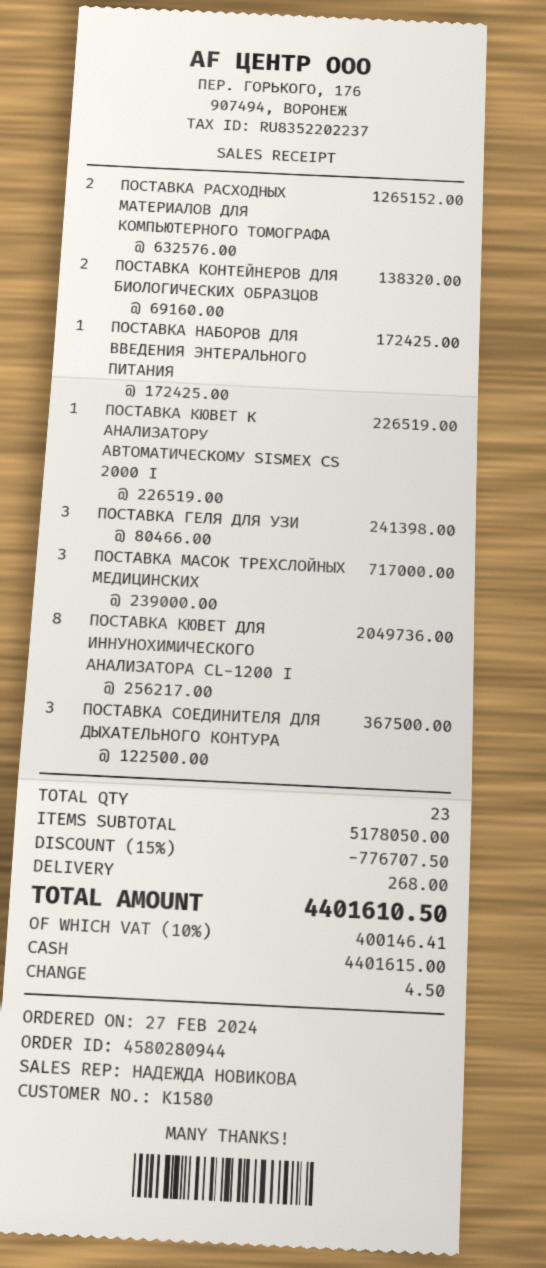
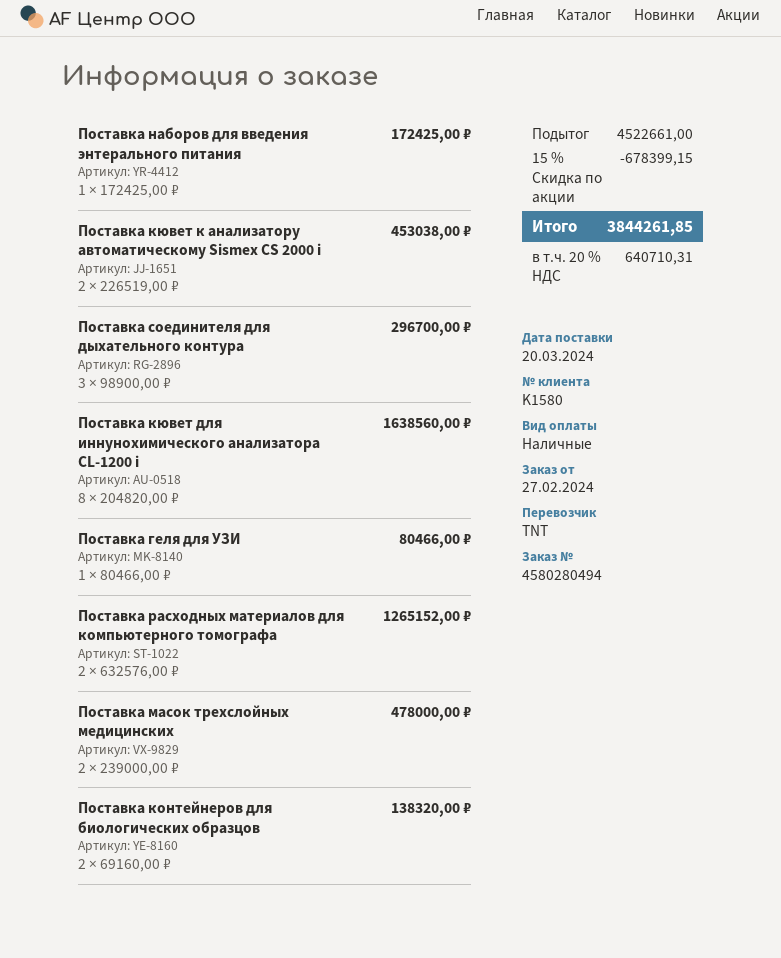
order number: 4580280944 -> 4580280494
ПОСТАВКА КЮВЕТ К АНАЛИЗАТОРУ АВТОМАТИЧЕСКОМУ SISMEX CS 2000 I: 1 x 226519.00 = 226519.00 -> 2 x 226519.00 = 453038.00
ПОСТАВКА ГЕЛЯ ДЛЯ УЗИ: 3 x 80466.00 = 241398.00 -> 1 x 80466.00 = 80466.00
ПОСТАВКА МАСОК ТРЕХСЛОЙНЫХ МЕДИЦИНСКИХ: 3 x 239000.00 = 717000.00 -> 2 x 239000.00 = 478000.00
ПОСТАВКА КЮВЕТ ДЛЯ ИННУНОХИМИЧЕСКОГО АНАЛИЗАТОРА CL-1200 I: 8 x 256217.00 = 2049736.00 -> 8 x 204820.00 = 1638560.00
ПОСТАВКА СОЕДИНИТЕЛЯ ДЛЯ ДЫХАТЕЛЬНОГО КОНТУРА: 3 x 122500.00 = 367500.00 -> 3 x 98900.00 = 296700.00
subtotal: 5178050.00 -> 4522661.00
discount: 15% = 776707.50 -> 15% = 678399.15
shipping: 268.00 -> none
tax: 10% = 400146.41 -> 20% = 640710.31
total: 4401610.50 -> 3844261.85

